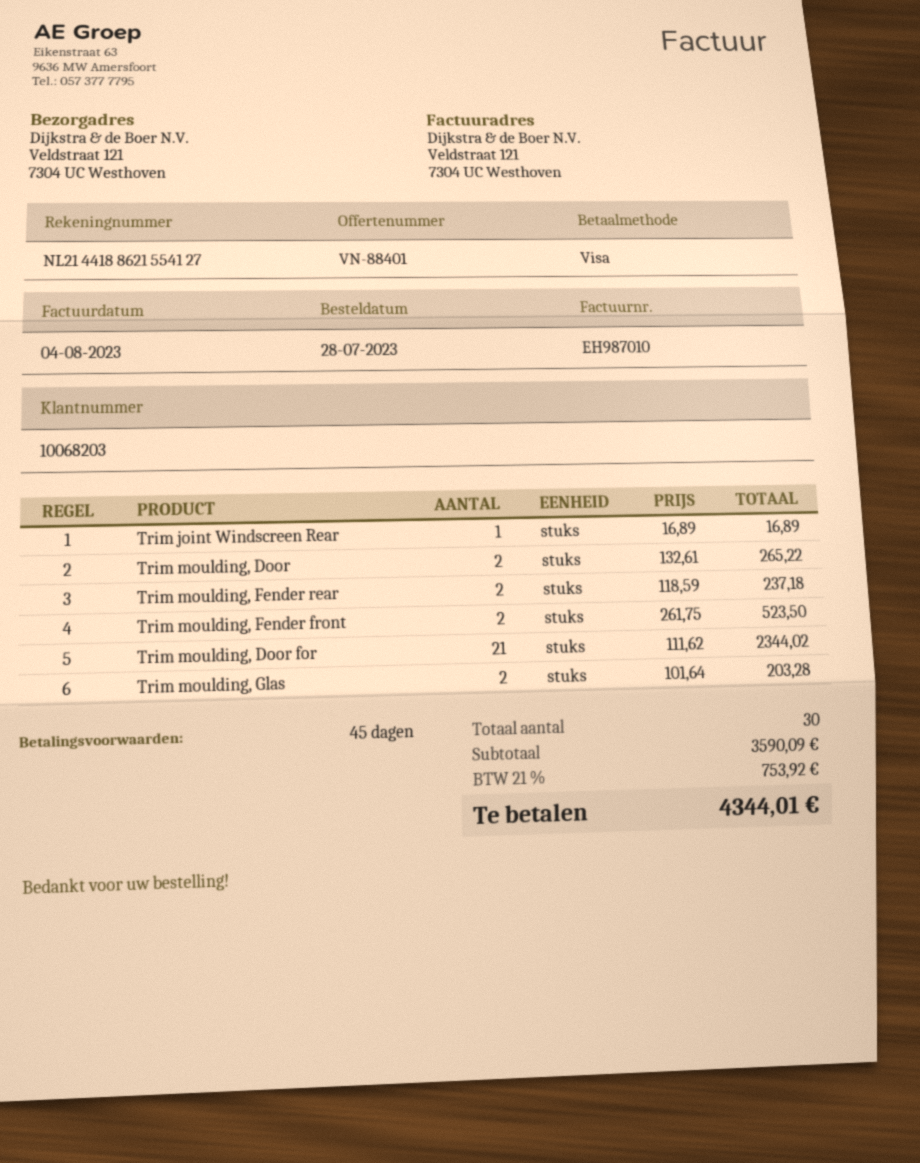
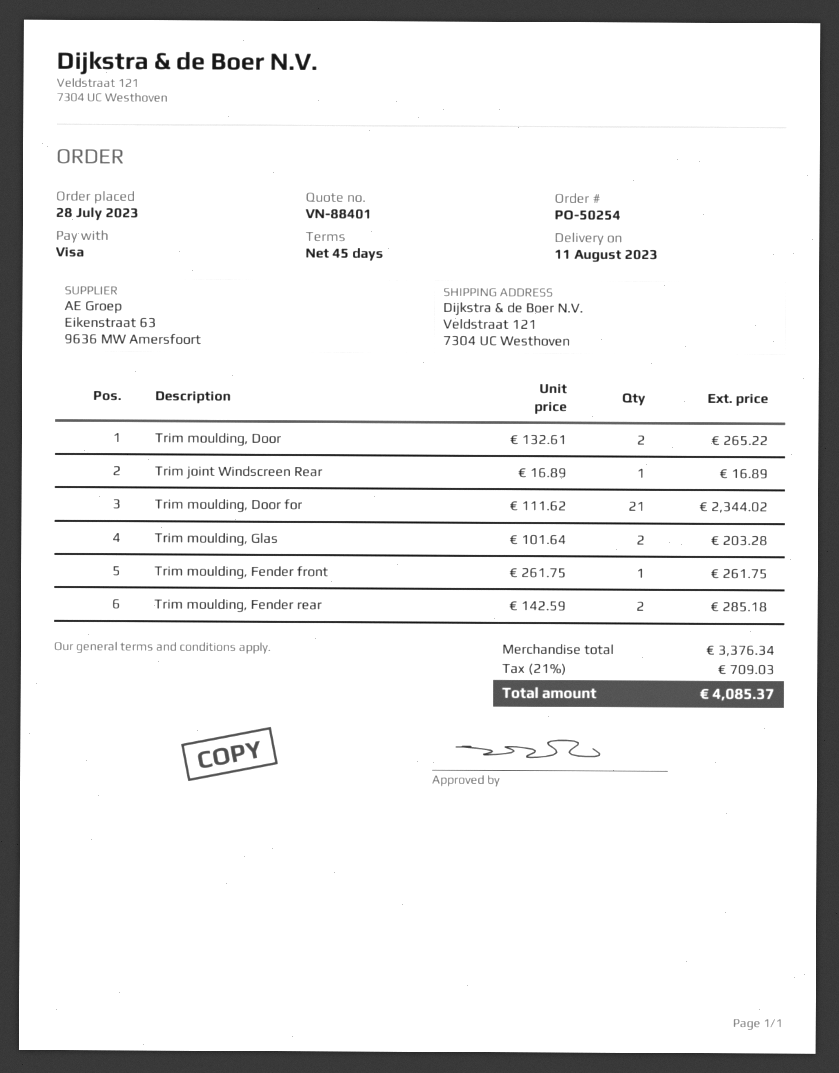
Trim moulding, Fender rear: 2 x 118.59 = 237.18 -> 2 x 142.59 = 285.18
Trim moulding, Fender front: 2 x 261.75 = 523.50 -> 1 x 261.75 = 261.75
subtotal: 3590.09 -> 3376.34
tax: 21% = 753.92 -> 21% = 709.03
total: 4344.01 -> 4085.37

